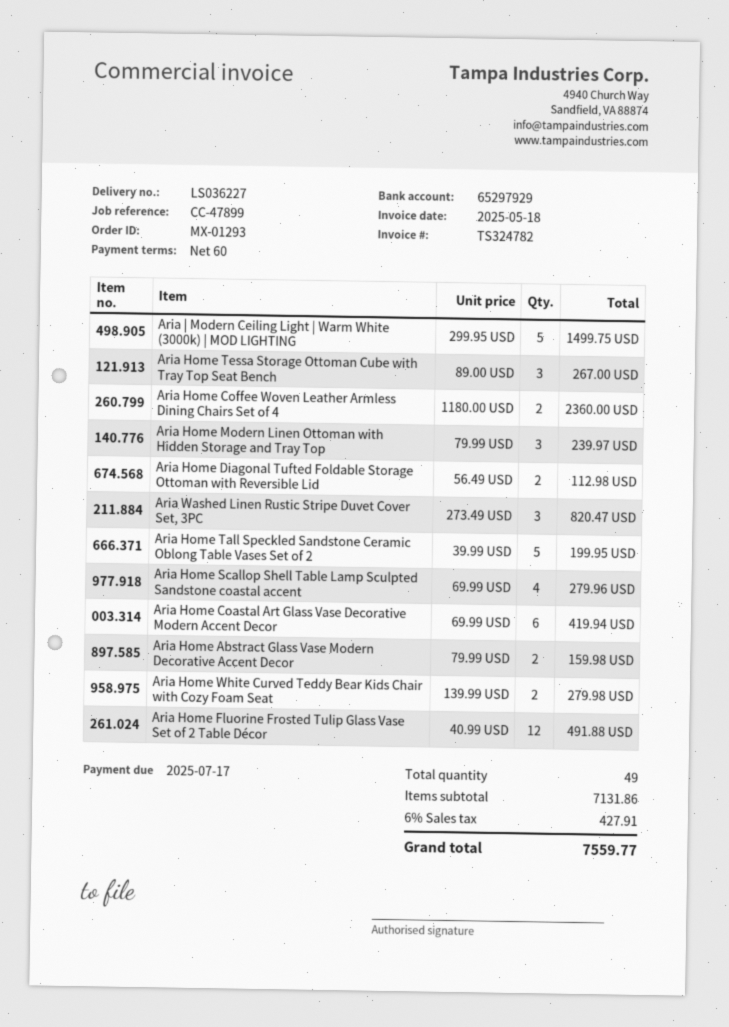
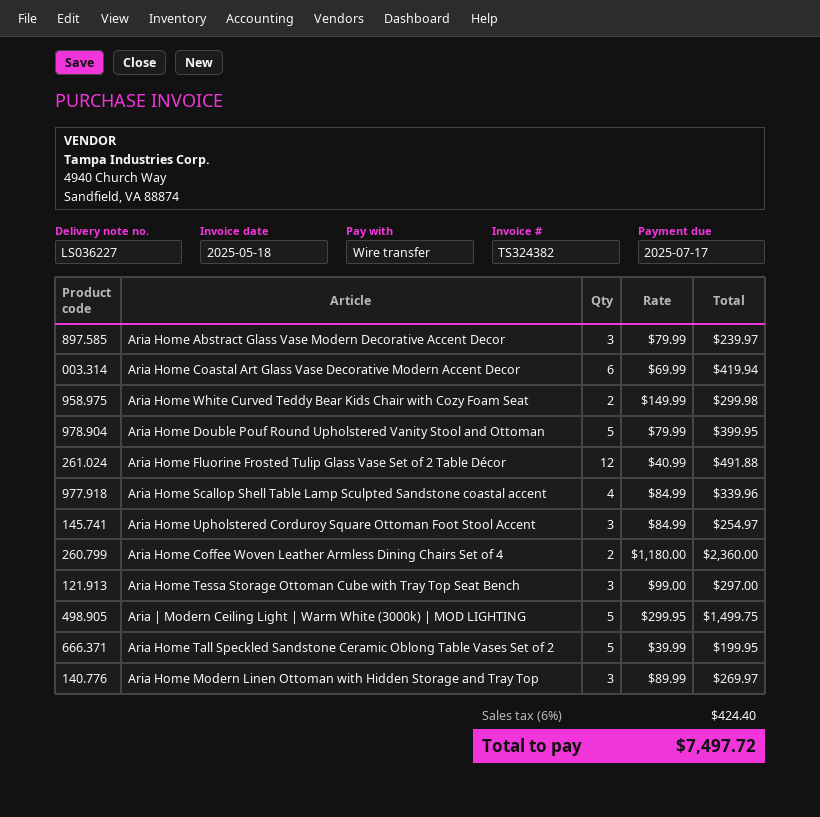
invoice number: TS324782 -> TS324382
Aria Home Tessa Storage Ottoman Cube with Tray Top Seat Bench: 3 x 89.00 = 267.00 -> 3 x 99.00 = 297.00
Aria Home Modern Linen Ottoman with Hidden Storage and Tray Top: 3 x 79.99 = 239.97 -> 3 x 89.99 = 269.97
Aria Home Diagonal Tufted Foldable Storage Ottoman with Reversible Lid: 2 x 56.49 = 112.98 -> none
Aria Washed Linen Rustic Stripe Duvet Cover Set, 3PC: 3 x 273.49 = 820.47 -> none
Aria Home Scallop Shell Table Lamp Sculpted Sandstone coastal accent: 4 x 69.99 = 279.96 -> 4 x 84.99 = 339.96
Aria Home Abstract Glass Vase Modern Decorative Accent Decor: 2 x 79.99 = 159.98 -> 3 x 79.99 = 239.97
Aria Home White Curved Teddy Bear Kids Chair with Cozy Foam Seat: 2 x 139.99 = 279.98 -> 2 x 149.99 = 299.98
Aria Home Double Pouf Round Upholstered Vanity Stool and Ottoman: none -> 5 x 79.99 = 399.95
Aria Home Upholstered Corduroy Square Ottoman Foot Stool Accent: none -> 3 x 84.99 = 254.97
tax: 6% = 427.91 -> 6% = 424.40
total: 7559.77 -> 7497.72

